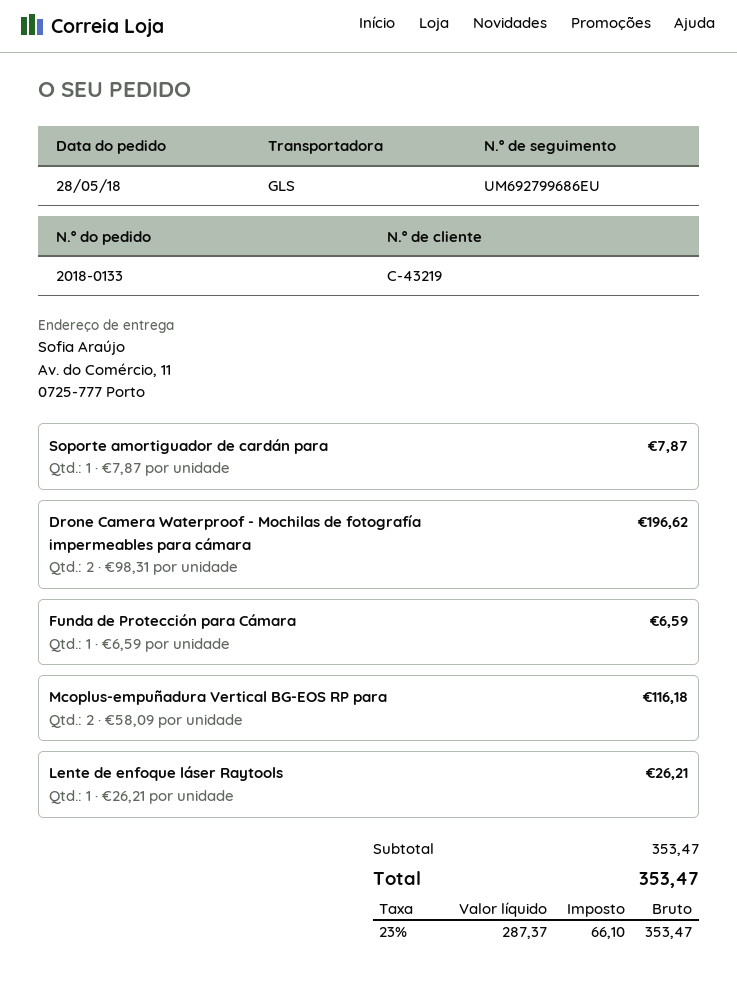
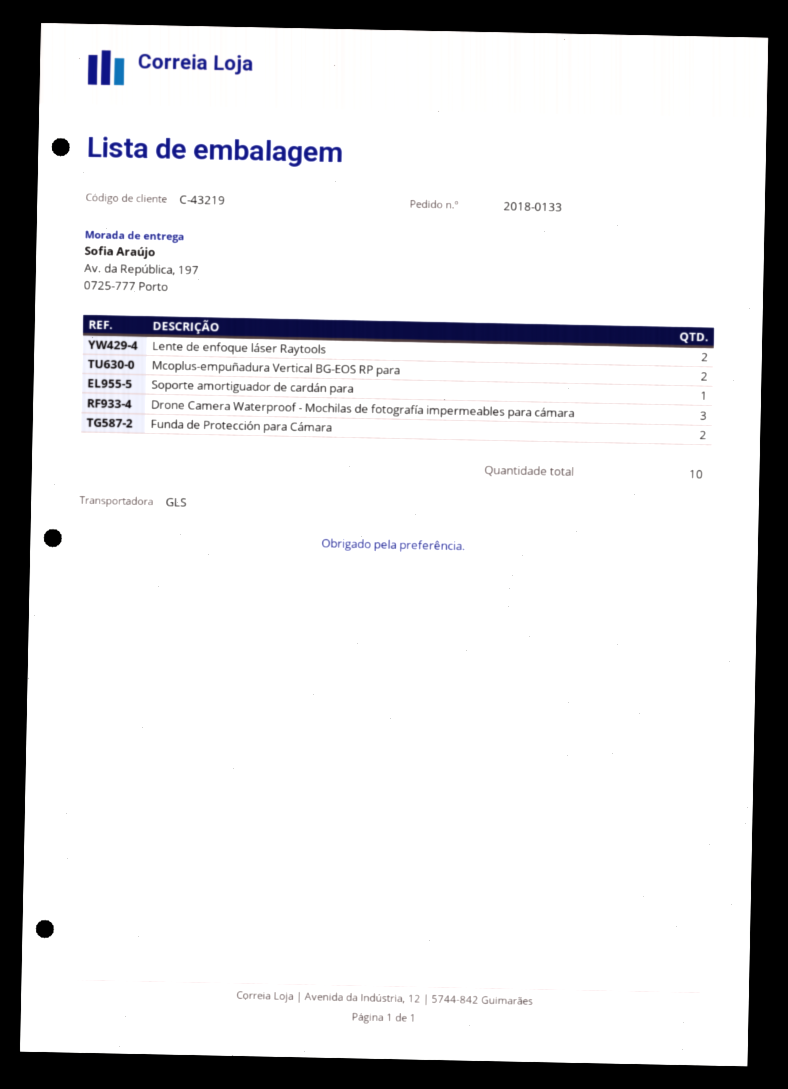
ship to: Av. do Comércio, 11, 0725-777 Porto -> Av. da República, 197, 0725-777 Porto
Drone Camera Waterproof - Mochilas de fotografía impermeables para cámara: 2 -> 3
Funda de Protección para Cámara: 1 -> 2
Lente de enfoque láser Raytools: 1 -> 2

